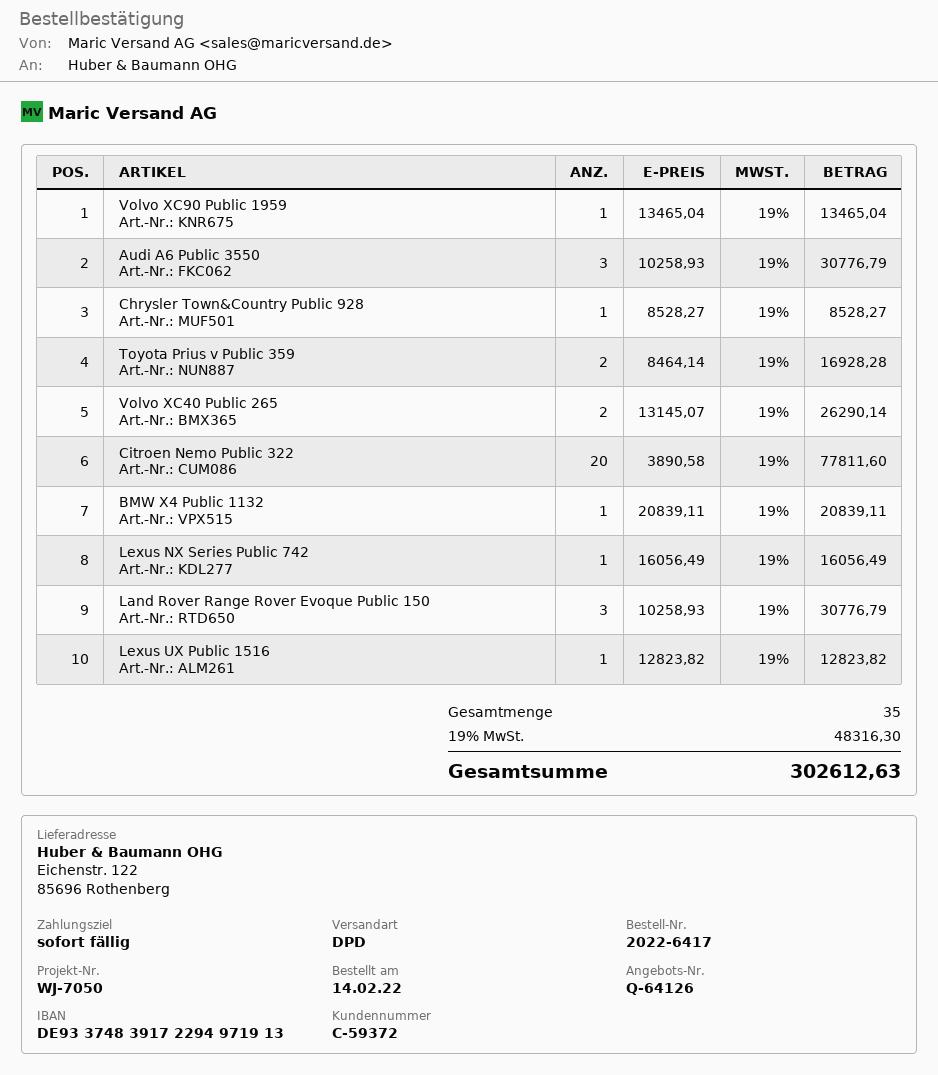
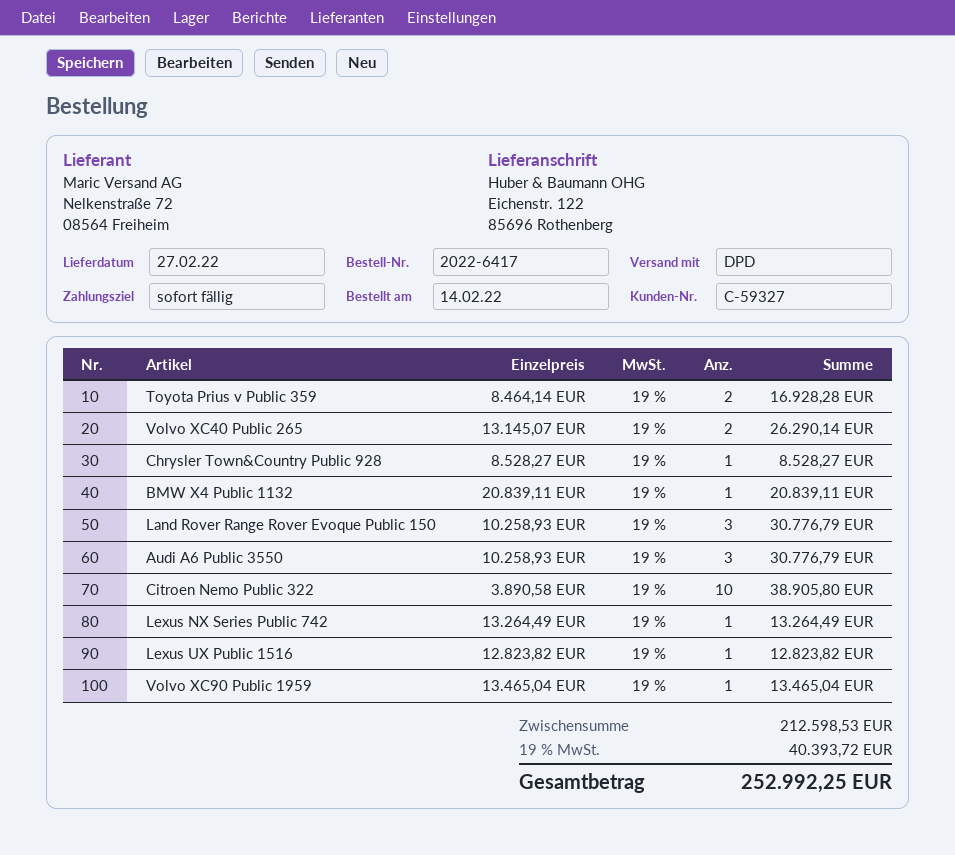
customer number: C-59372 -> C-59327
Citroen Nemo Public 322: 20 x 3890.58 = 77811.60 -> 10 x 3890.58 = 38905.80
Lexus NX Series Public 742: 1 x 16056.49 = 16056.49 -> 1 x 13264.49 = 13264.49
tax: 19% = 48316.30 -> 19% = 40393.72
total: 302612.63 -> 252992.25

